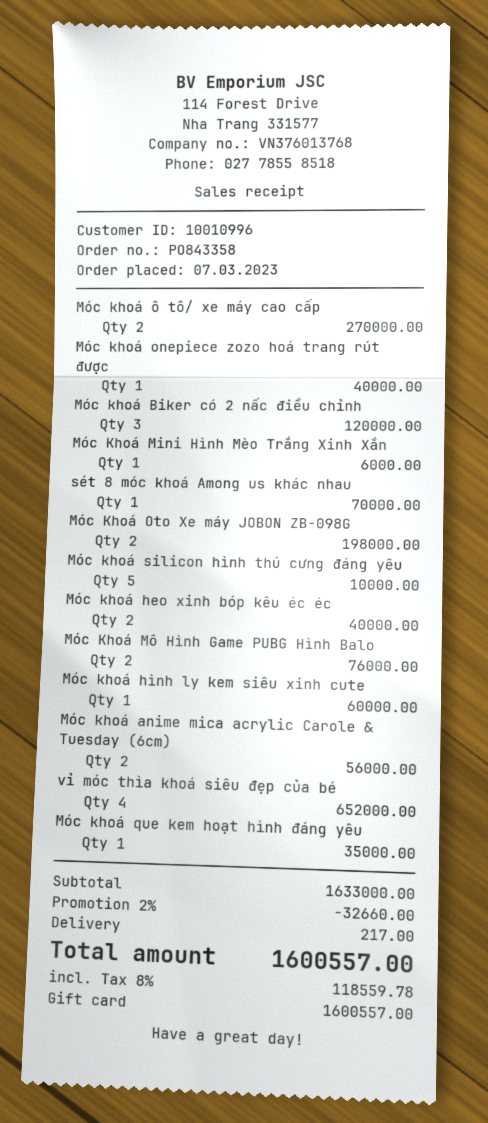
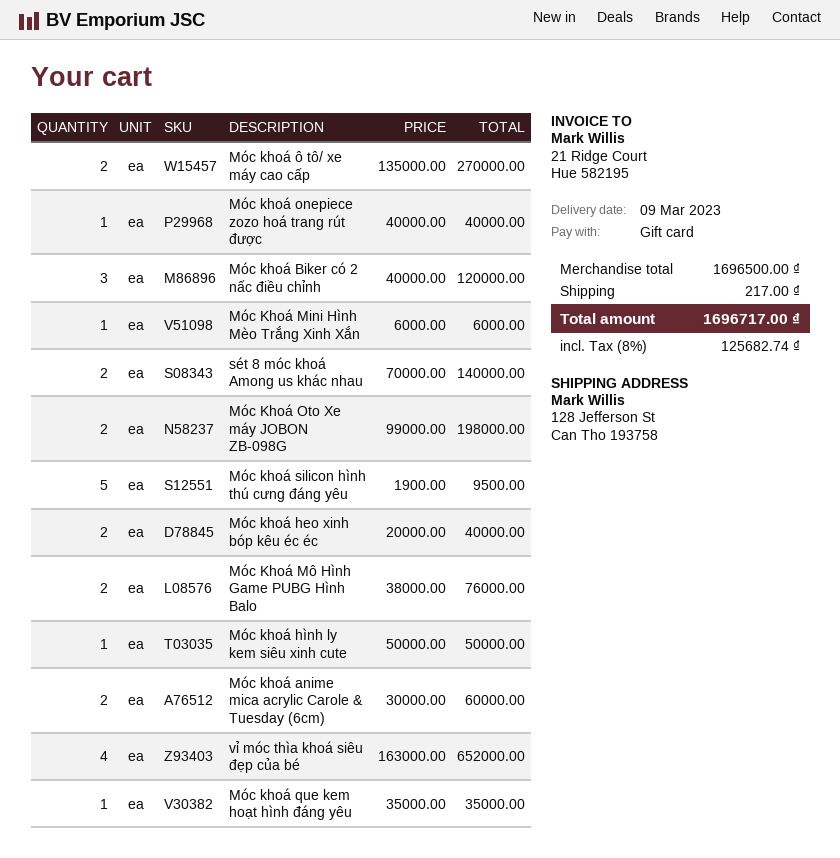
sét 8 móc khoá Among us khác nhau: 1 for 70000.00 -> 2 for 140000.00
Móc khoá silicon hình thú cưng đáng yêu: 5 for 10000.00 -> 5 for 9500.00
Móc khoá hình ly kem siêu xinh cute: 1 for 60000.00 -> 1 for 50000.00
Móc khoá anime mica acrylic Carole & Tuesday (6cm): 2 for 56000.00 -> 2 for 60000.00
subtotal: 1633000.00 -> 1696500.00
discount: 2% = 32660.00 -> none
tax: 8% = 118559.78 -> 8% = 125682.74
total: 1600557.00 -> 1696717.00

